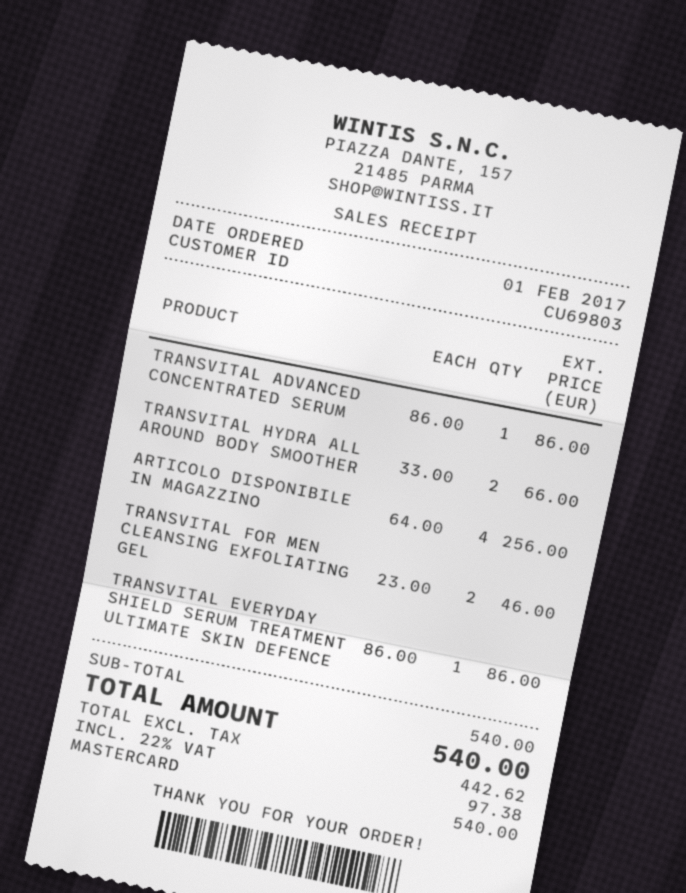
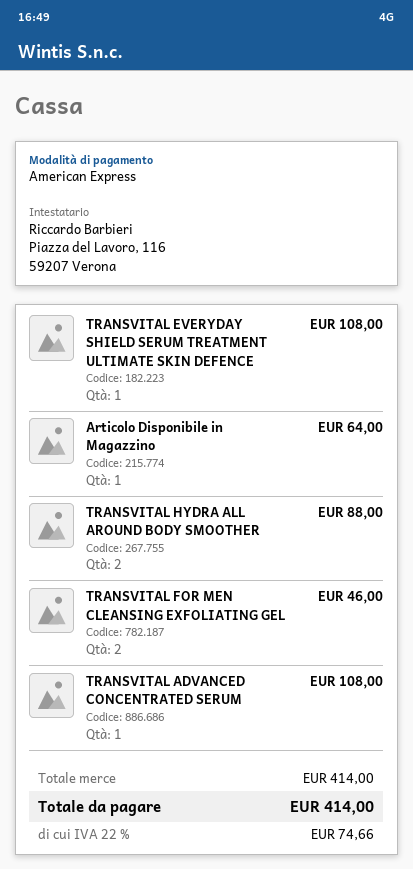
payment method: Mastercard -> American Express
TRANSVITAL ADVANCED CONCENTRATED SERUM: 1 for 86.00 -> 1 for 108.00
TRANSVITAL HYDRA ALL AROUND BODY SMOOTHER: 2 for 66.00 -> 2 for 88.00
ARTICOLO DISPONIBILE IN MAGAZZINO: 4 for 256.00 -> 1 for 64.00
TRANSVITAL EVERYDAY SHIELD SERUM TREATMENT ULTIMATE SKIN DEFENCE: 1 for 86.00 -> 1 for 108.00
subtotal: 540.00 -> 414.00
tax: 22% = 97.38 -> 22% = 74.66
total: 540.00 -> 414.00

